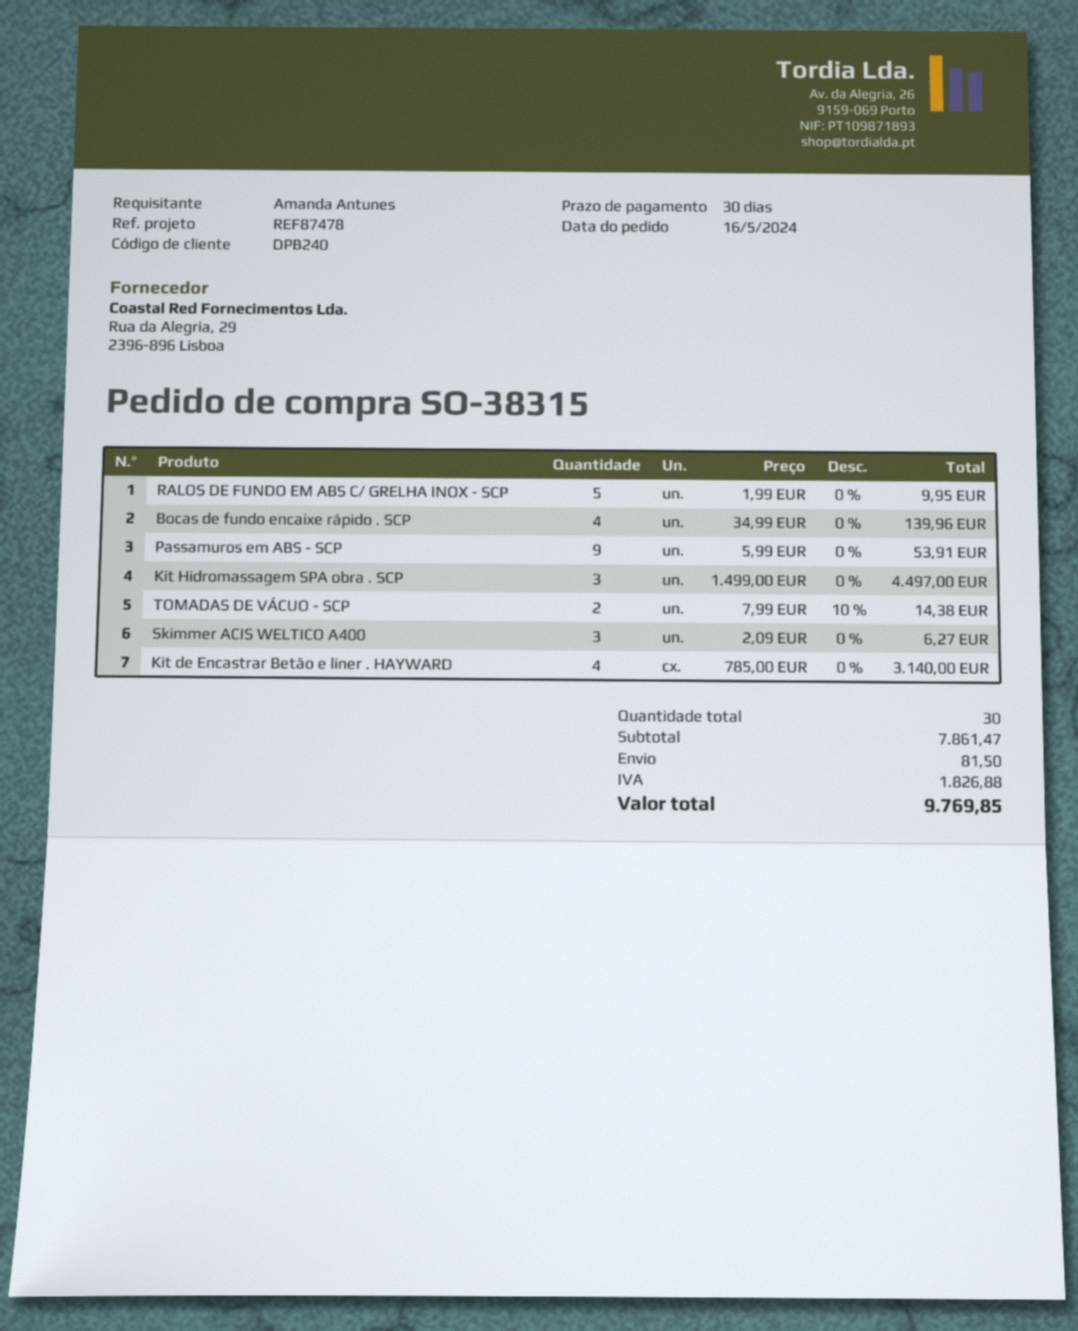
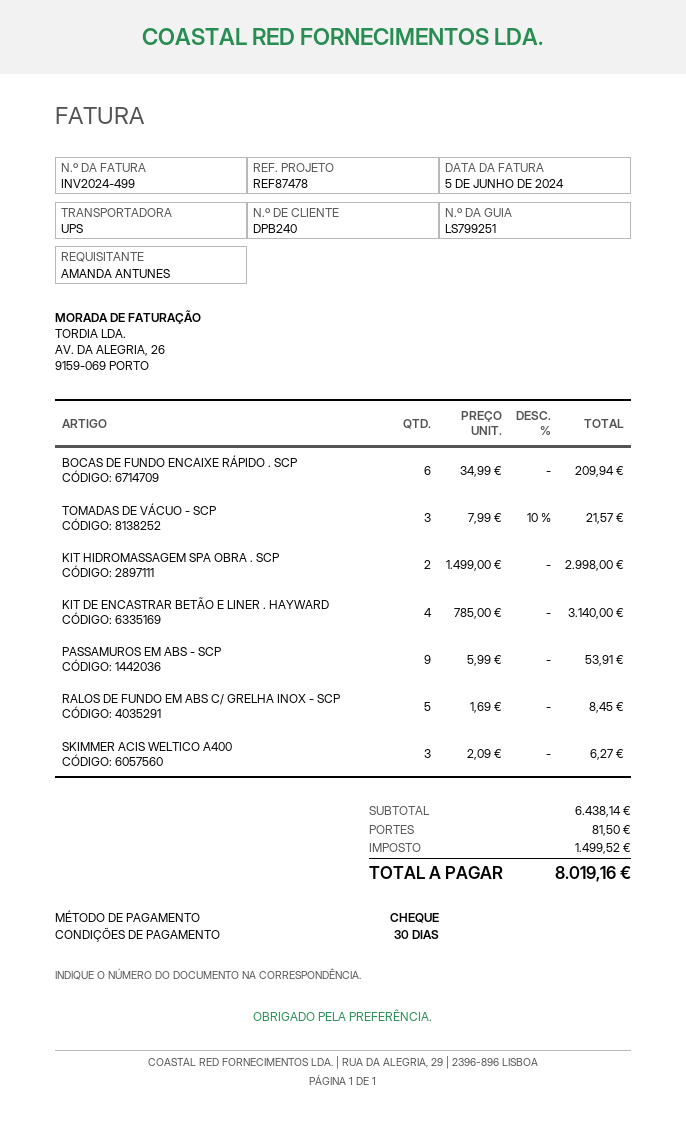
RALOS DE FUNDO EM ABS C/ GRELHA INOX - SCP: 5 x 1.99 = 9.95 -> 5 x 1.69 = 8.45
Bocas de fundo encaixe rápido . SCP: 4 x 34.99 = 139.96 -> 6 x 34.99 = 209.94
Kit Hidromassagem SPA obra . SCP: 3 x 1499.00 = 4497.00 -> 2 x 1499.00 = 2998.00
TOMADAS DE VÁCUO - SCP: 2 x 7.99 - 10% = 14.38 -> 3 x 7.99 - 10% = 21.57
subtotal: 7861.47 -> 6438.14
tax: 1826.88 -> 1499.52
total: 9769.85 -> 8019.16

